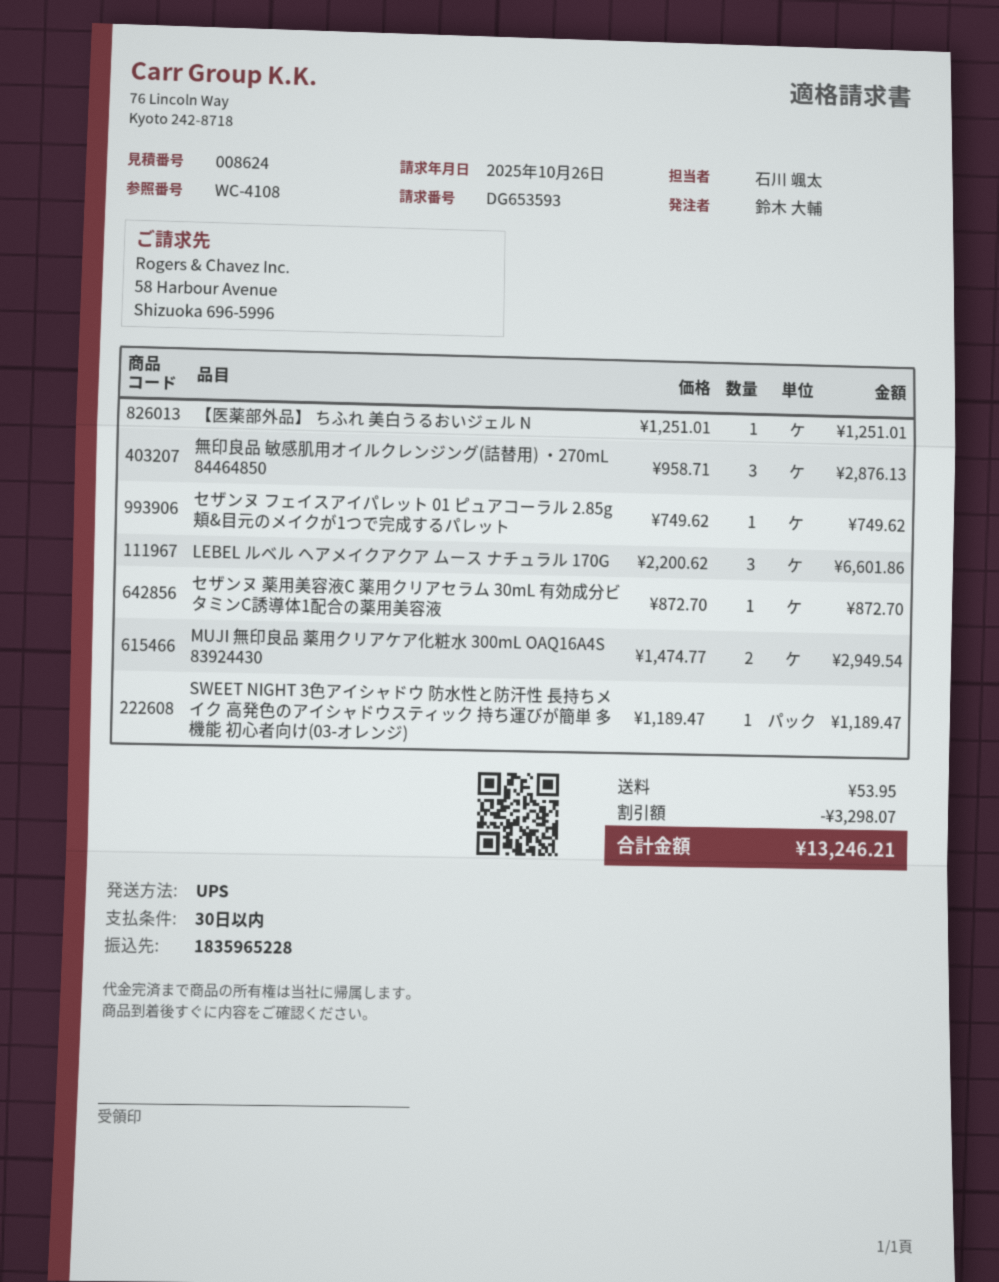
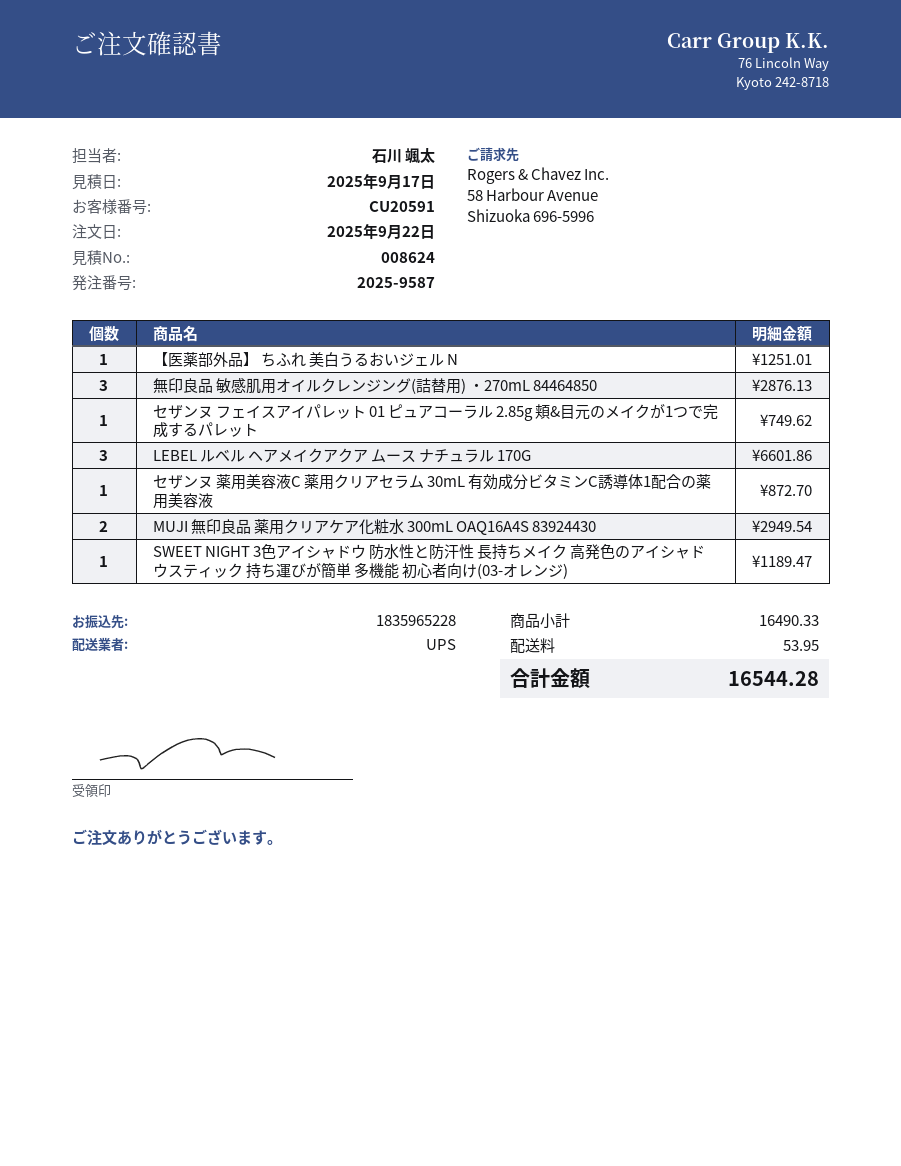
discount: 3298.07 -> none
total: 13246.21 -> 16544.28

